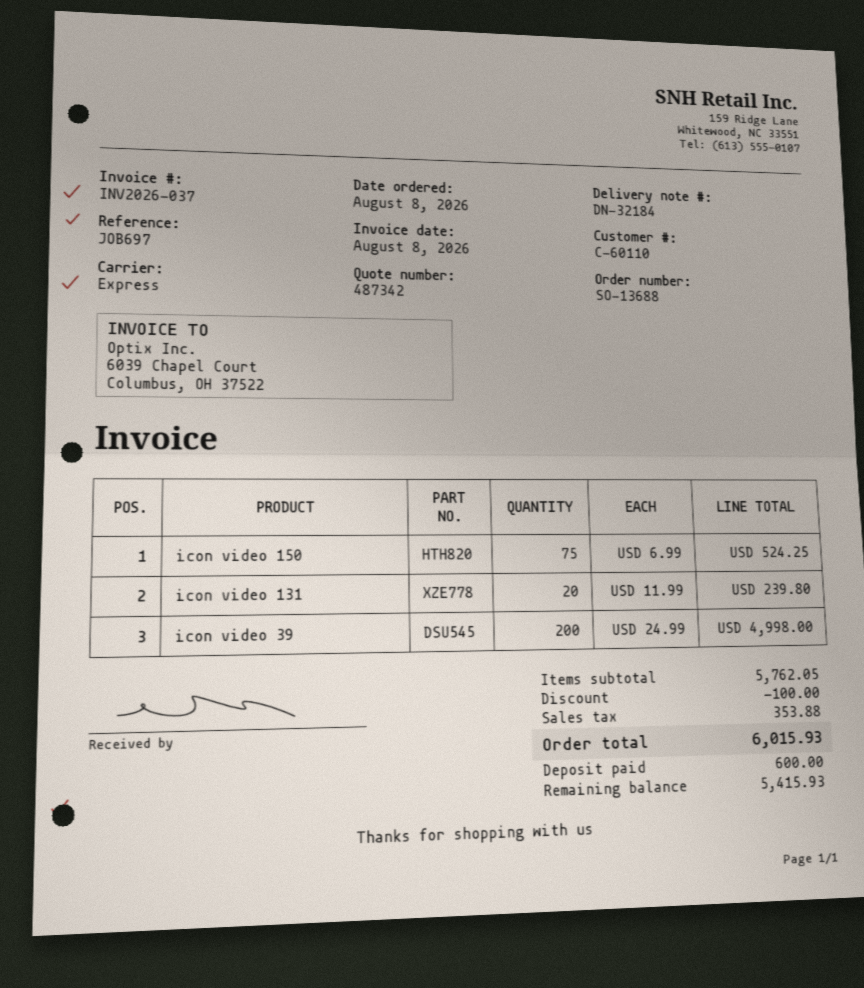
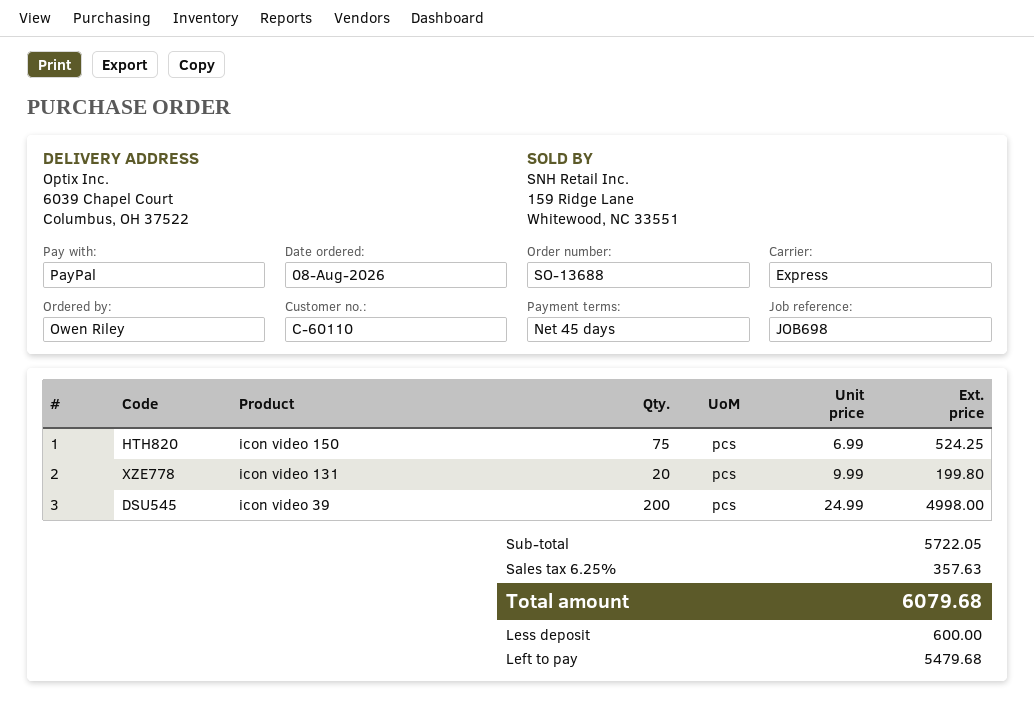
reference: JOB697 -> JOB698
icon video 131: 20 x 11.99 = 239.80 -> 20 x 9.99 = 199.80
subtotal: 5762.05 -> 5722.05
discount: 100.00 -> none
tax: 353.88 -> 357.63
total: 6015.93 -> 6079.68
balance: 5415.93 -> 5479.68

